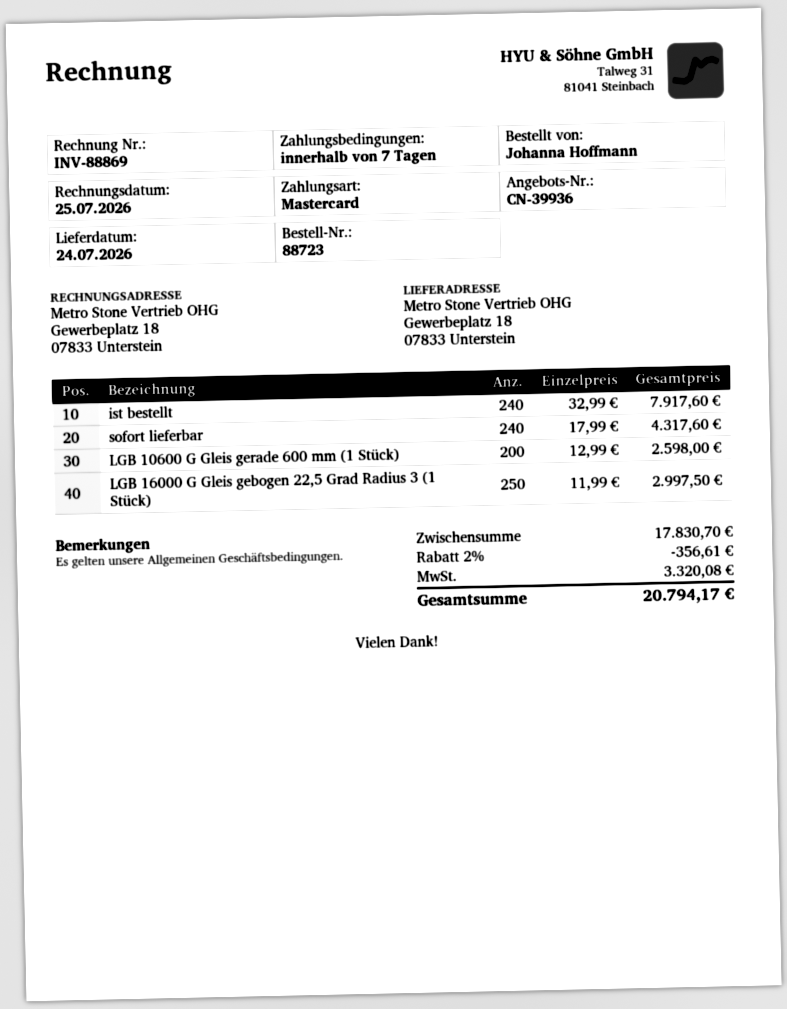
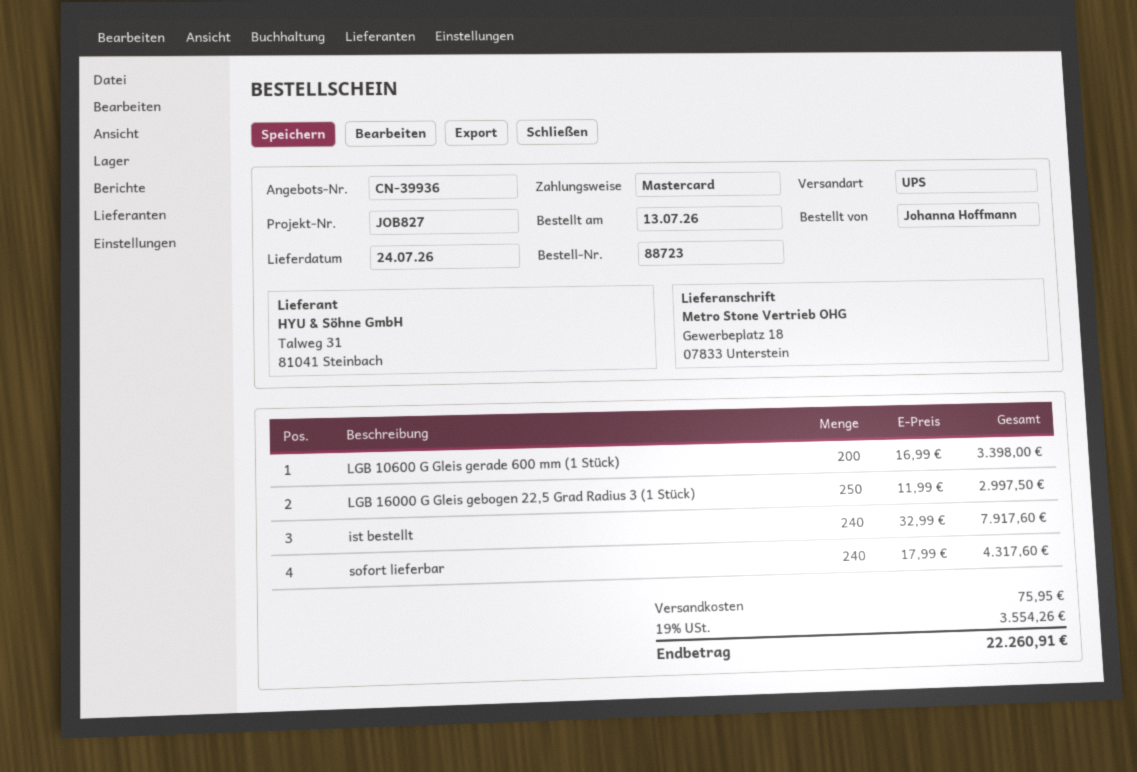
LGB 10600 G Gleis gerade 600 mm (1 Stück): 200 x 12.99 = 2598.00 -> 200 x 16.99 = 3398.00
discount: 2% = 356.61 -> none
shipping: none -> 75.95
tax: 3320.08 -> 3554.26
total: 20794.17 -> 22260.91

